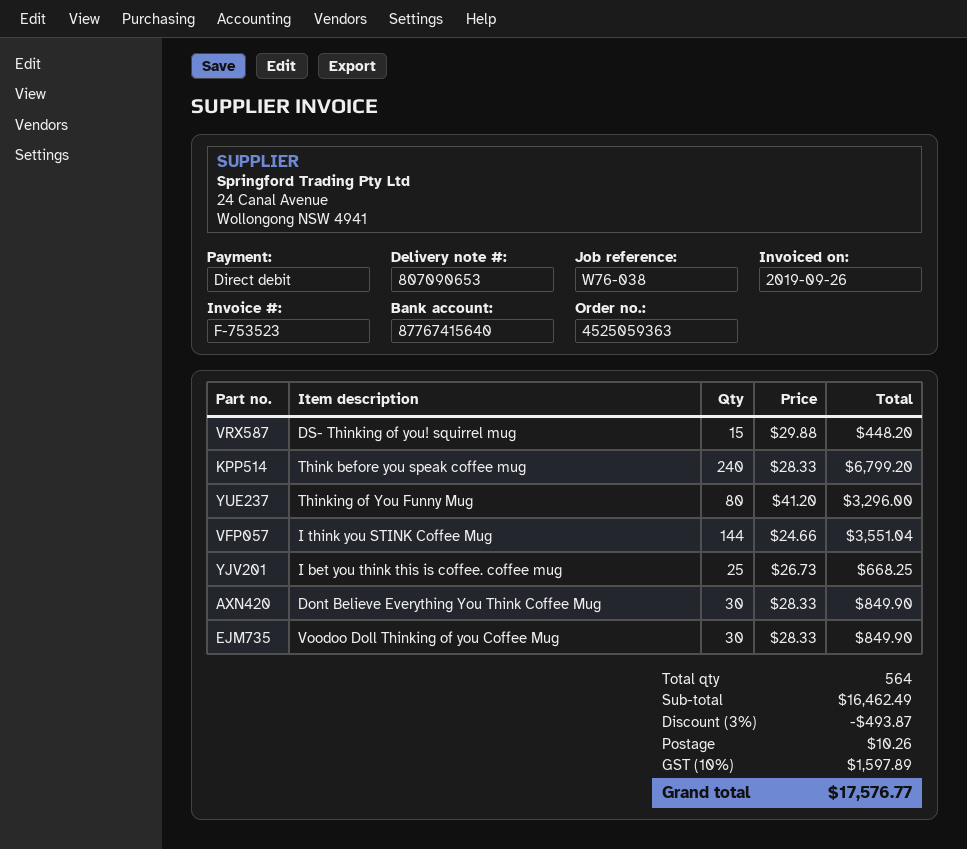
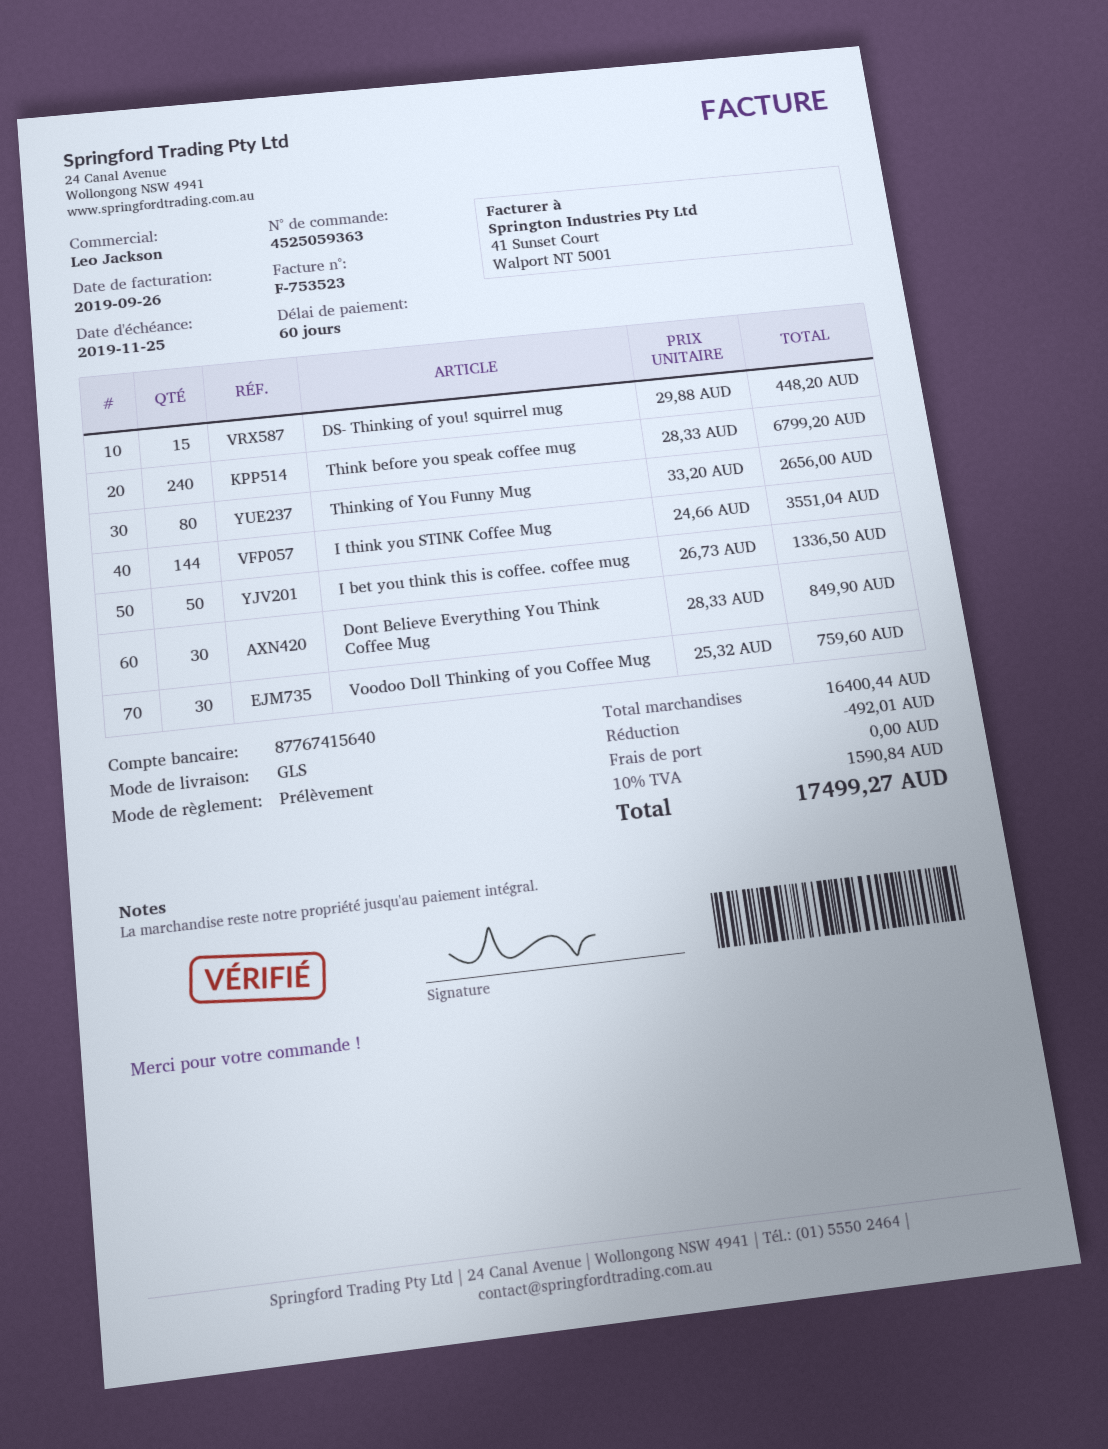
Thinking of You Funny Mug: 80 x 41.20 = 3296.00 -> 80 x 33.20 = 2656.00
I bet you think this is coffee. coffee mug: 25 x 26.73 = 668.25 -> 50 x 26.73 = 1336.50
Voodoo Doll Thinking of you Coffee Mug: 30 x 28.33 = 849.90 -> 30 x 25.32 = 759.60
subtotal: 16462.49 -> 16400.44
discount: 493.87 -> 492.01
shipping: 10.26 -> 0.00
tax: 10% = 1597.89 -> 10% = 1590.84
total: 17576.77 -> 17499.27

